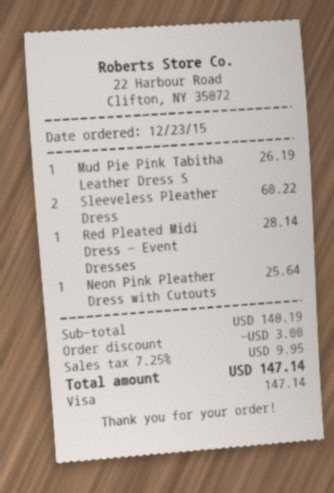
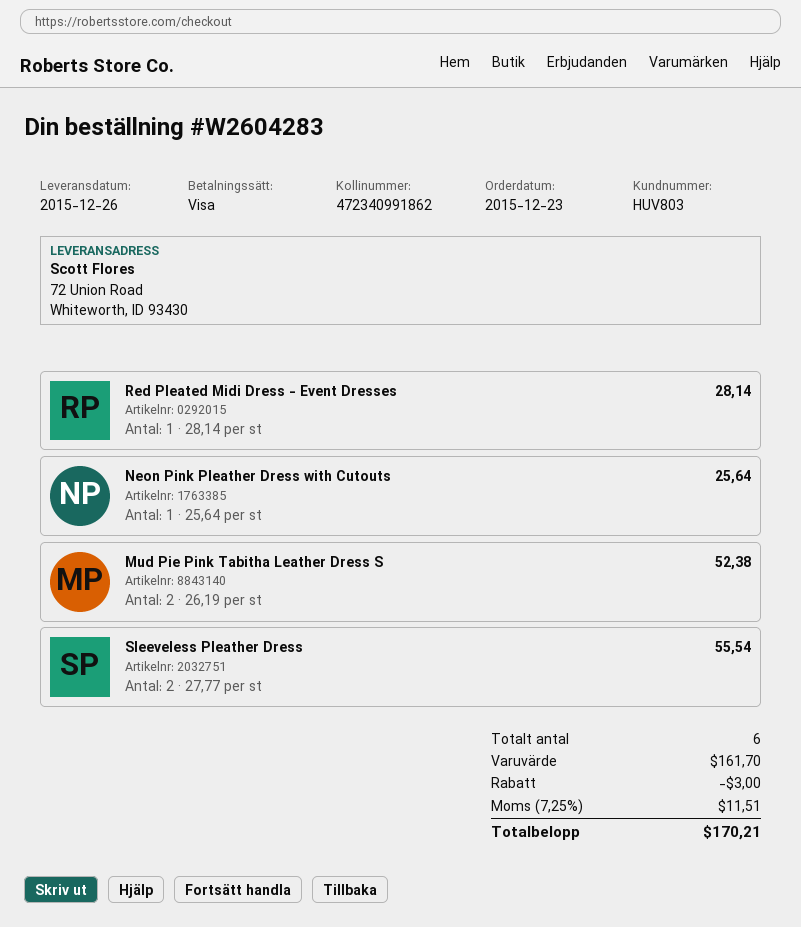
Mud Pie Pink Tabitha Leather Dress S: 1 for 26.19 -> 2 for 52.38
Sleeveless Pleather Dress: 2 for 60.22 -> 2 for 55.54
subtotal: 140.19 -> 161.70
tax: 7.25% = 9.95 -> 7.25% = 11.51
total: 147.14 -> 170.21

